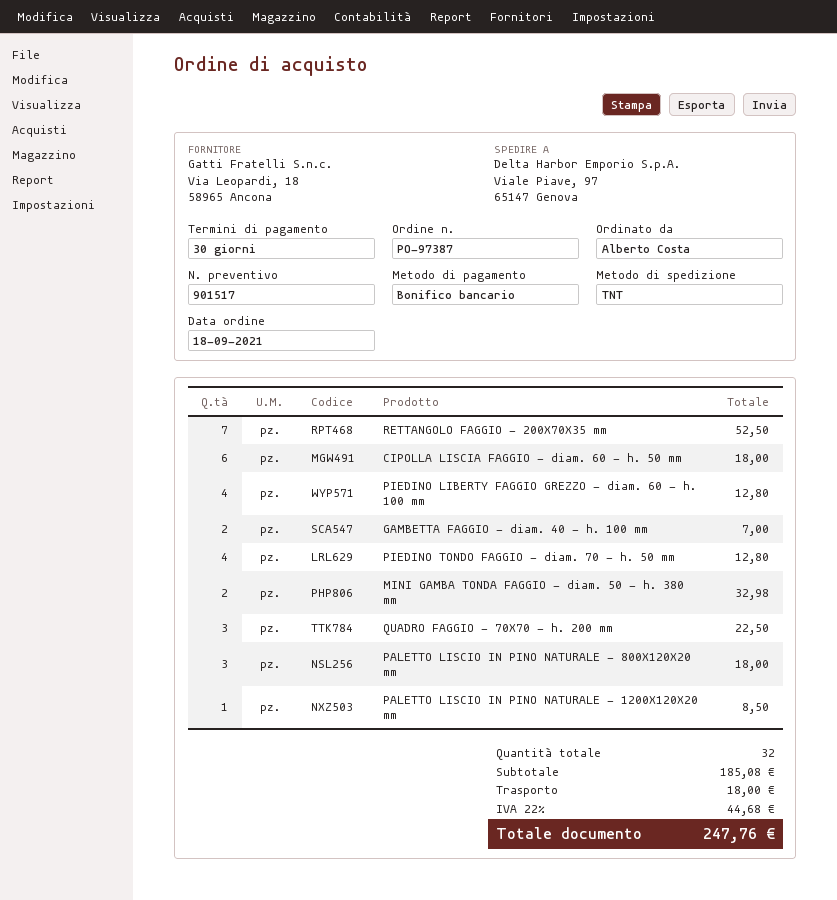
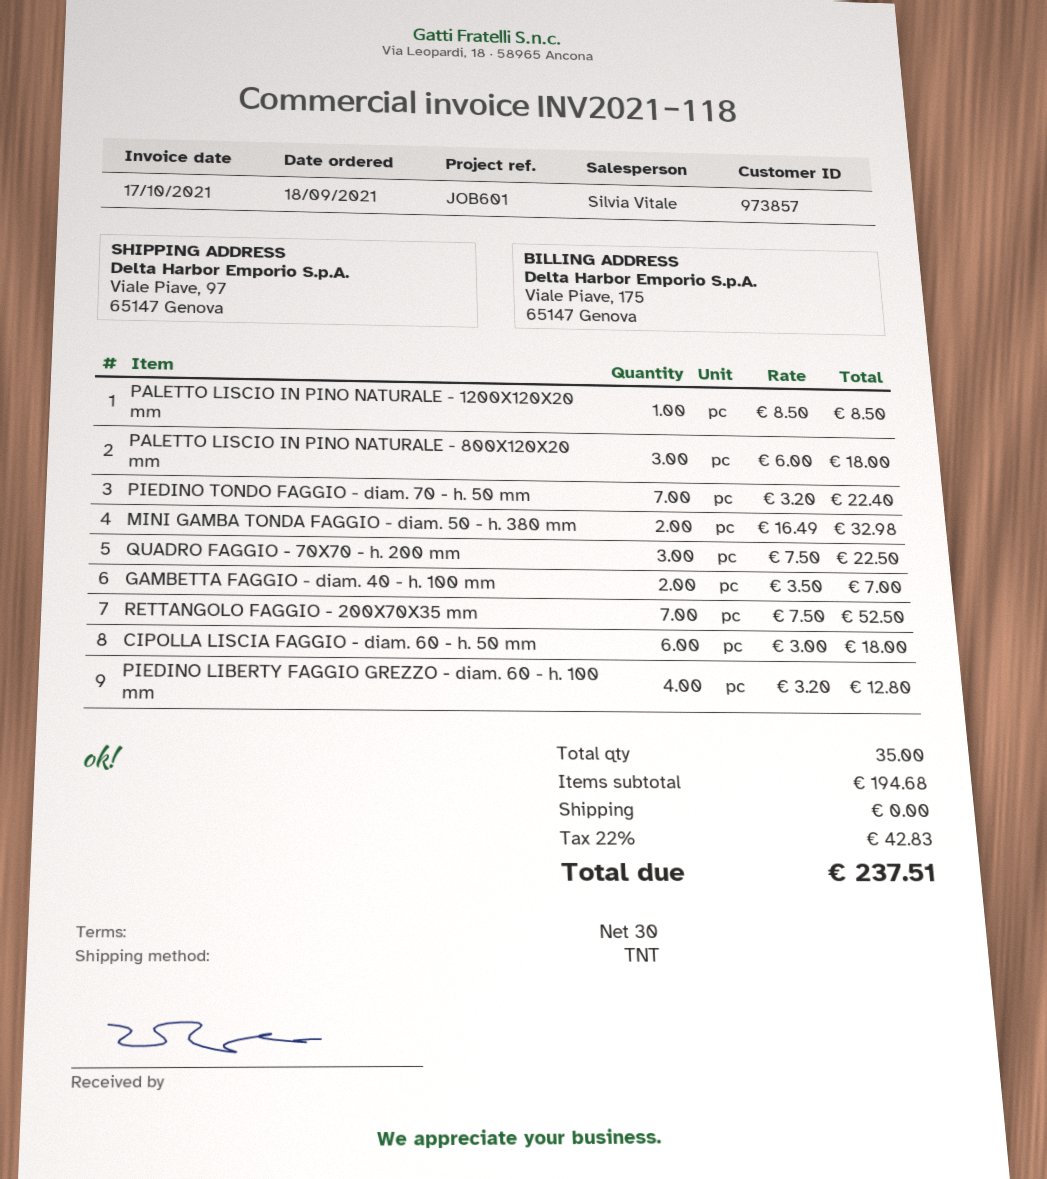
PIEDINO TONDO FAGGIO - diam. 70 - h. 50 mm: 4 for 12.80 -> 7 for 22.40
total quantity: 32 -> 35
subtotal: 185.08 -> 194.68
shipping: 18.00 -> 0.00
tax: 22% = 44.68 -> 22% = 42.83
total: 247.76 -> 237.51

